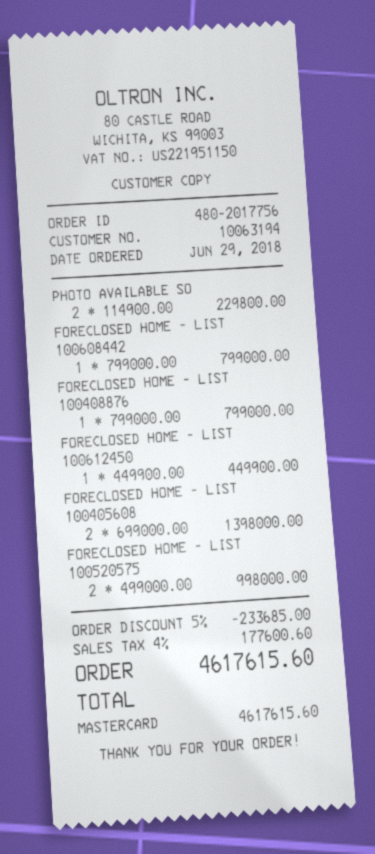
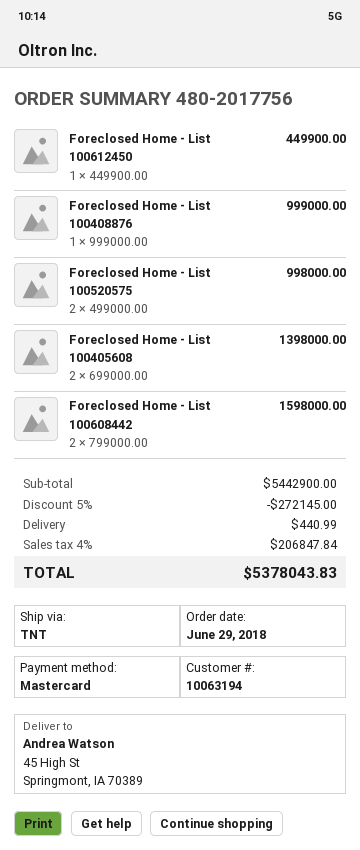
PHOTO AVAILABLE SO: 2 x 114900.00 = 229800.00 -> none
FORECLOSED HOME - LIST 100608442: 1 x 799000.00 = 799000.00 -> 2 x 799000.00 = 1598000.00
FORECLOSED HOME - LIST 100408876: 1 x 799000.00 = 799000.00 -> 1 x 999000.00 = 999000.00
discount: 5% = 233685.00 -> 5% = 272145.00
shipping: none -> 440.99
tax: 4% = 177600.60 -> 4% = 206847.84
total: 4617615.60 -> 5378043.83

